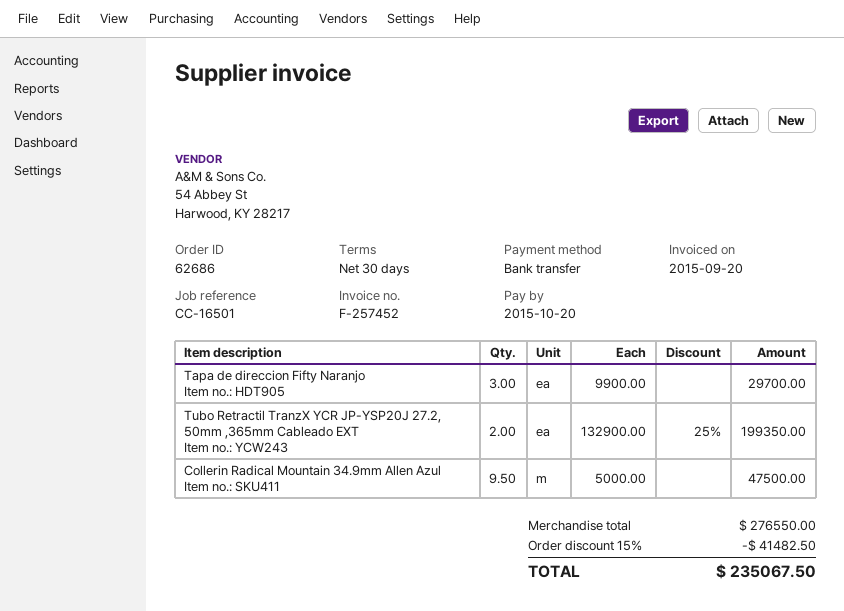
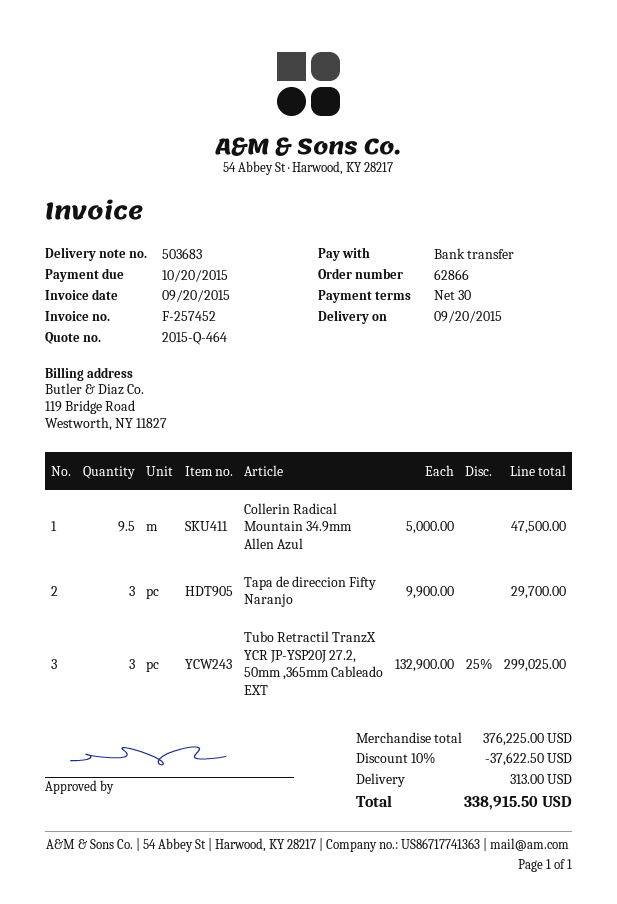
order number: 62686 -> 62866
Tubo Retractil TranzX YCR JP-YSP20J 27.2, 50mm ,365mm Cableado EXT: 2 x 132900.00 - 25% = 199350.00 -> 3 x 132900.00 - 25% = 299025.00
subtotal: 276550.00 -> 376225.00
discount: 15% = 41482.50 -> 10% = 37622.50
shipping: none -> 313.00
total: 235067.50 -> 338915.50

